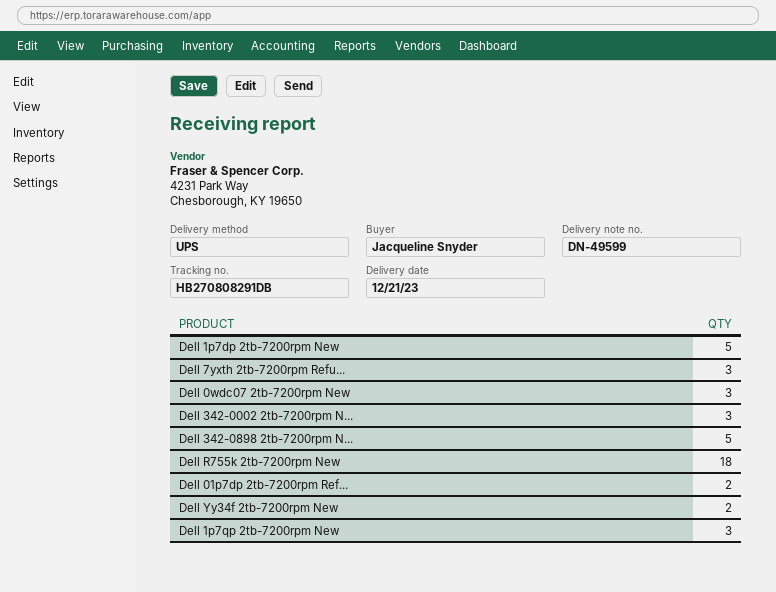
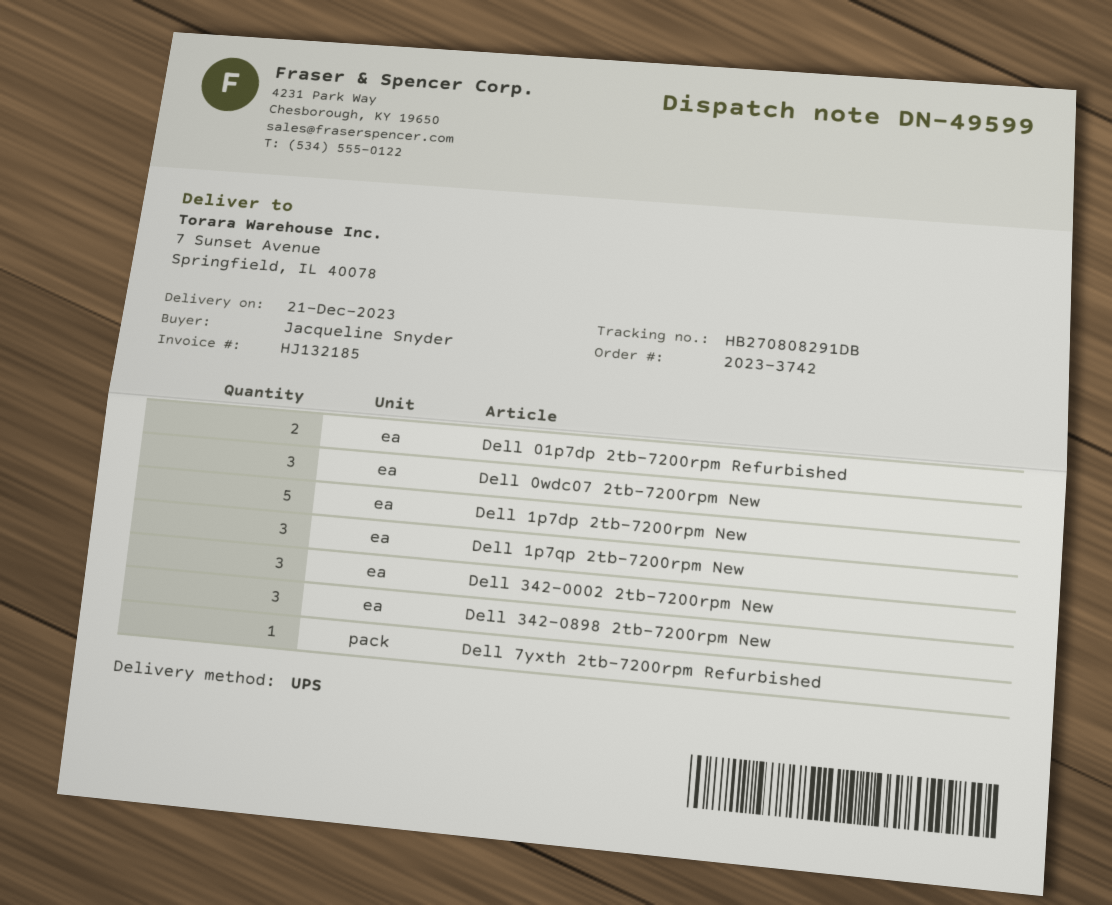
Dell 7yxth 2tb-7200rpm Refu...: 3 -> 1
Dell 342-0898 2tb-7200rpm N...: 5 -> 3
Dell R755k 2tb-7200rpm New: 18 -> none
Dell Yy34f 2tb-7200rpm New: 2 -> none

